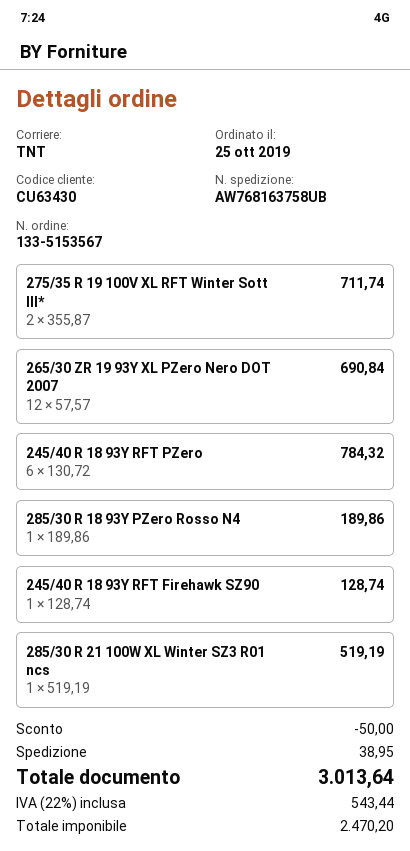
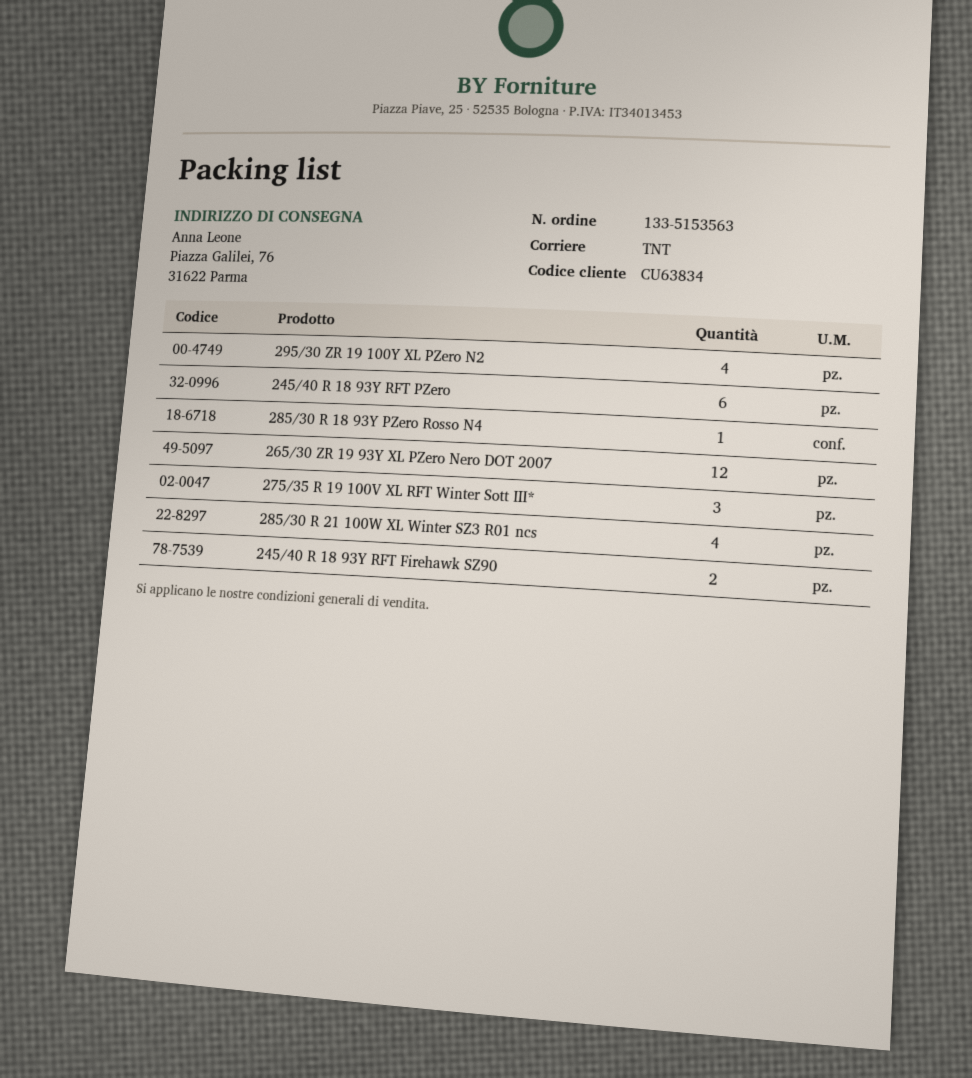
order number: 133-5153567 -> 133-5153563
customer number: CU63430 -> CU63834
275/35 R 19 100V XL RFT Winter Sott III*: 2 -> 3
245/40 R 18 93Y RFT Firehawk SZ90: 1 -> 2
285/30 R 21 100W XL Winter SZ3 R01 ncs: 1 -> 4
295/30 ZR 19 100Y XL PZero N2: none -> 4

